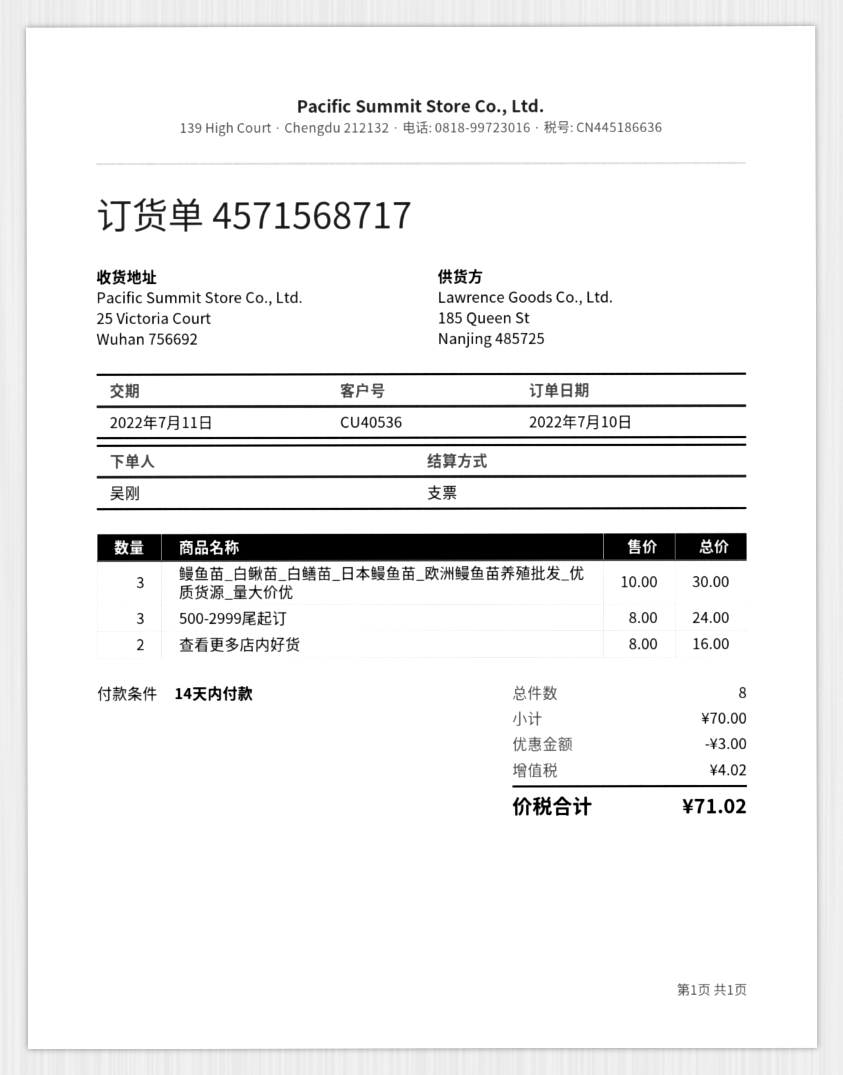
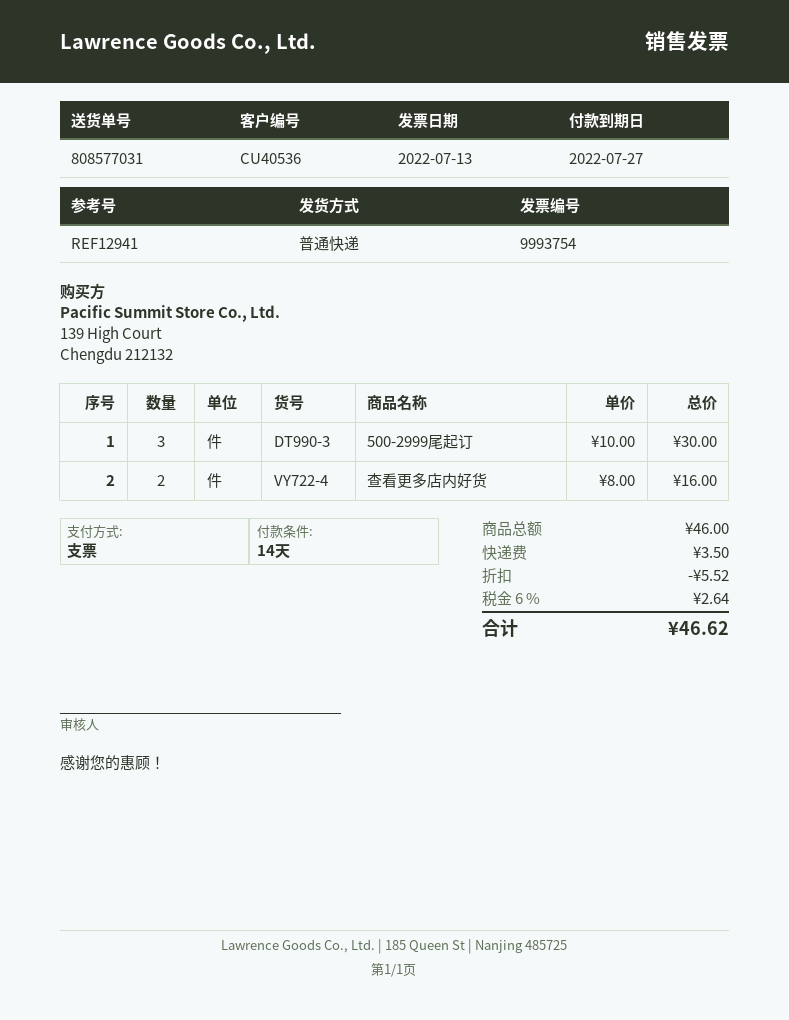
鳗鱼苗_白鳅苗_白鳝苗_日本鳗鱼苗_欧洲鳗鱼苗养殖批发_优质货源_量大价优: 3 x 10.00 = 30.00 -> none
500-2999尾起订: 3 x 8.00 = 24.00 -> 3 x 10.00 = 30.00
subtotal: 70.00 -> 46.00
discount: 3.00 -> 5.52
shipping: none -> 3.50
tax: 4.02 -> 2.64
total: 71.02 -> 46.62

